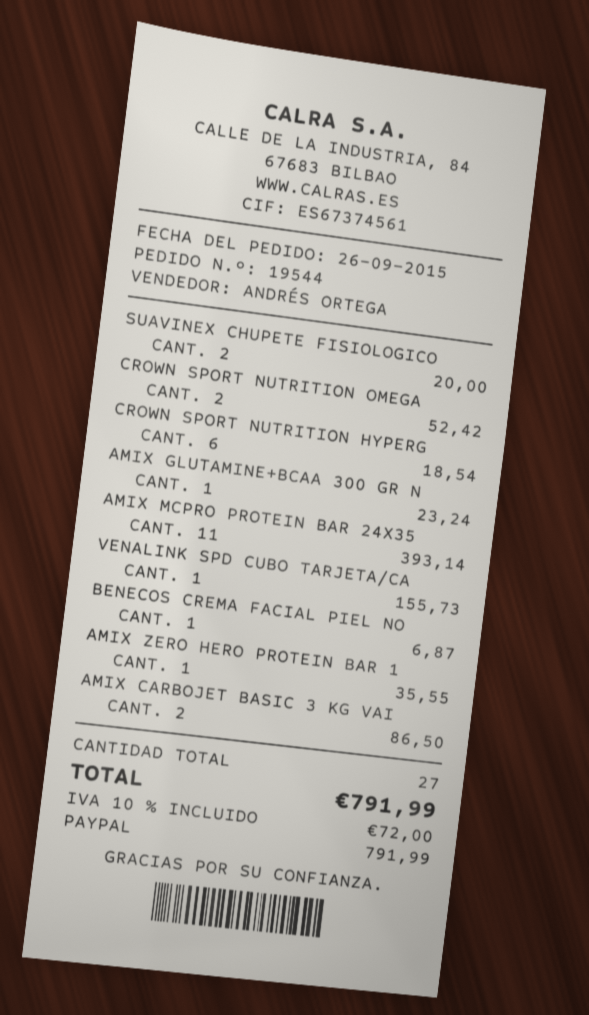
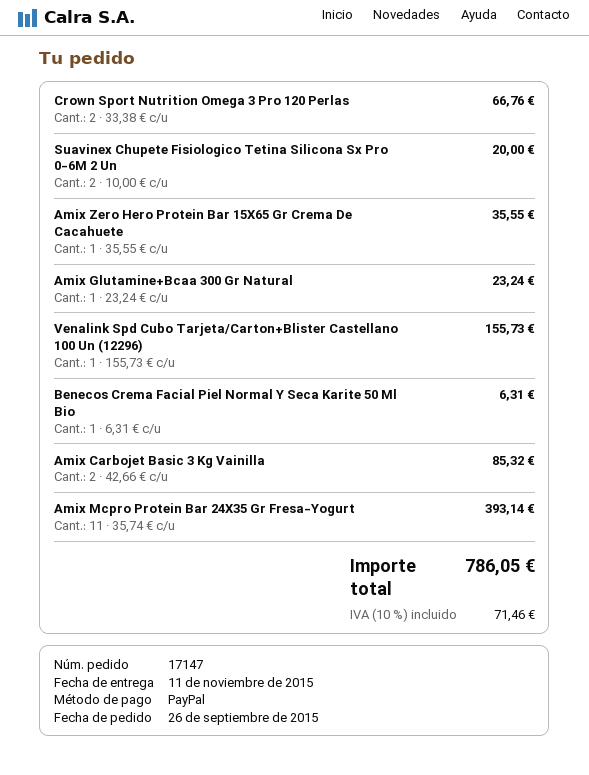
order number: 19544 -> 17147
CROWN SPORT NUTRITION OMEGA: 2 for 52.42 -> 2 for 66.76
CROWN SPORT NUTRITION HYPERG: 6 for 18.54 -> none
BENECOS CREMA FACIAL PIEL NO: 1 for 6.87 -> 1 for 6.31
AMIX CARBOJET BASIC 3 KG VAI: 2 for 86.50 -> 2 for 85.32
tax: 10% = 72.00 -> 10% = 71.46
total: 791.99 -> 786.05

